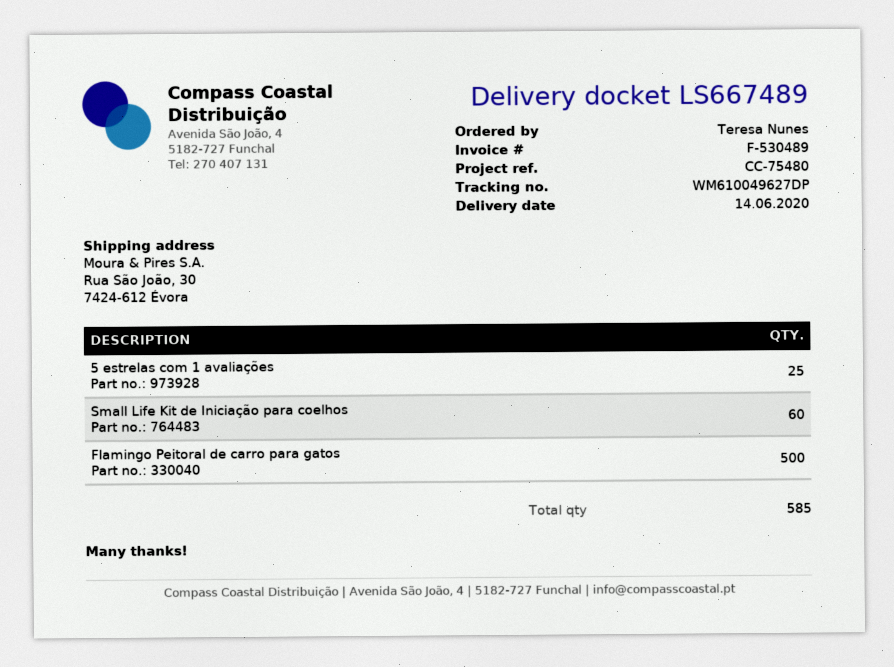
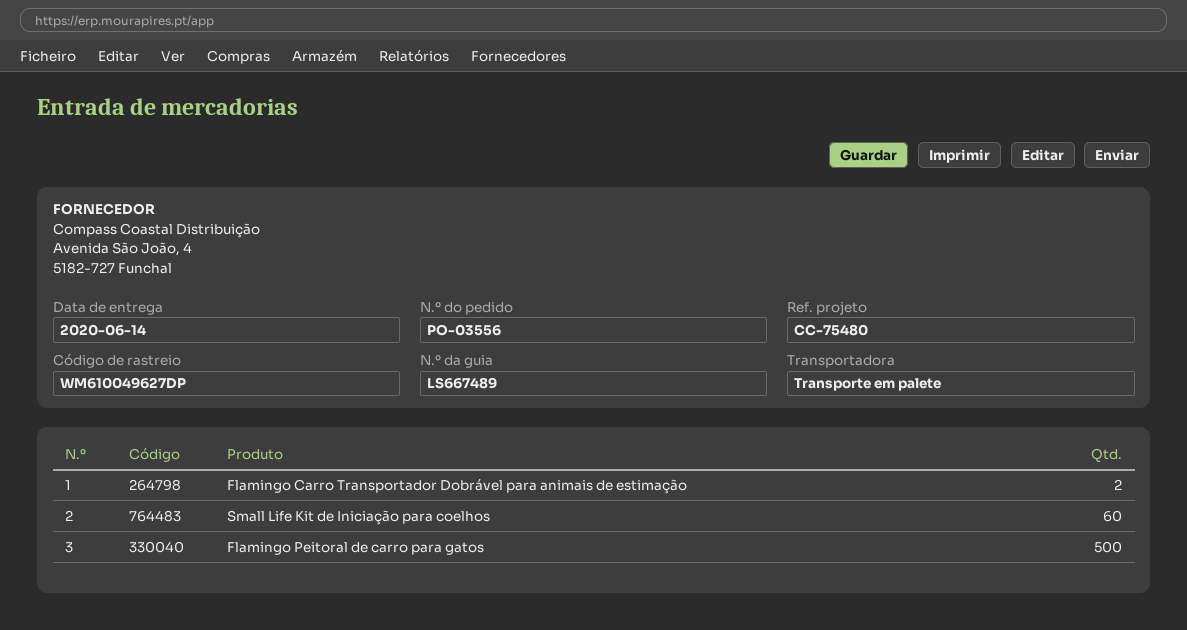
5 estrelas com 1 avaliações: 25 -> none
Flamingo Carro Transportador Dobrável para animais de estimação: none -> 2

